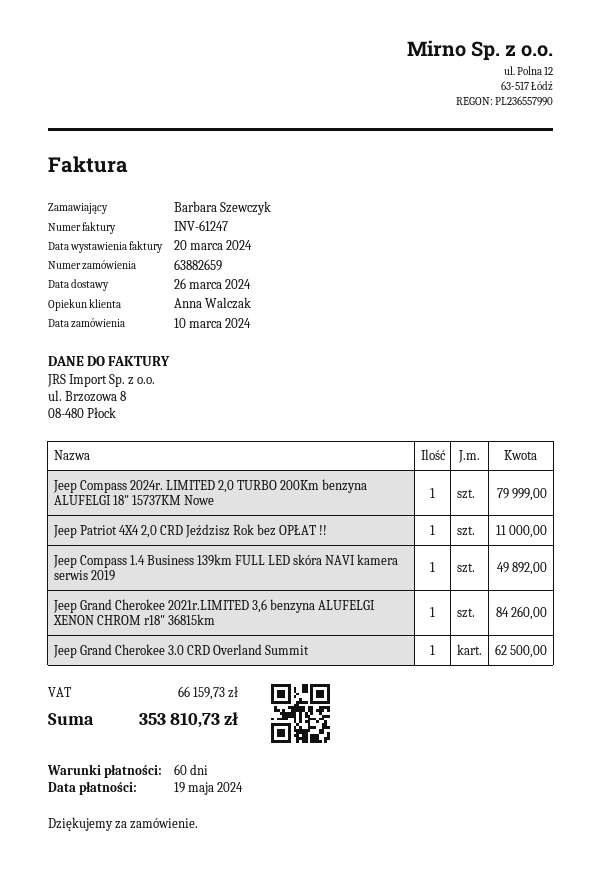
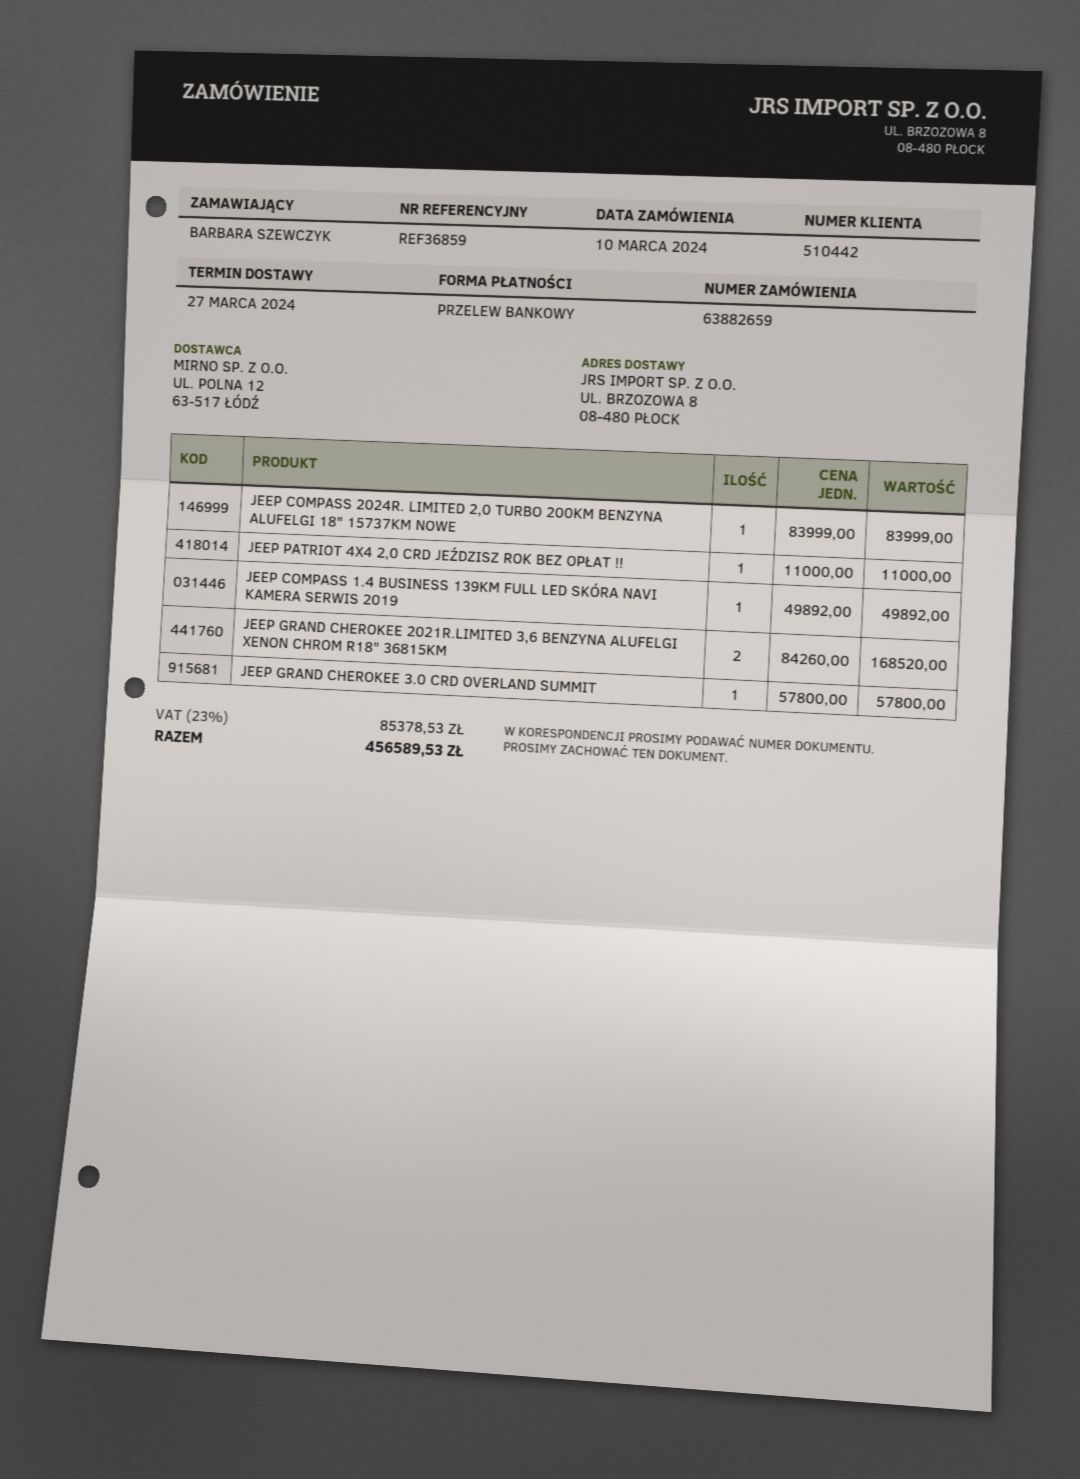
delivery date: 2024-03-26 -> 2024-03-27
Jeep Compass 2024r. LIMITED 2,0 TURBO 200Km benzyna ALUFELGI 18" 15737KM Nowe: 1 for 79999.00 -> 1 for 83999.00
Jeep Grand Cherokee 2021r.LIMITED 3,6 benzyna ALUFELGI XENON CHROM r18" 36815km: 1 for 84260.00 -> 2 for 168520.00
Jeep Grand Cherokee 3.0 CRD Overland Summit: 1 for 62500.00 -> 1 for 57800.00
tax: 66159.73 -> 85378.53
total: 353810.73 -> 456589.53

